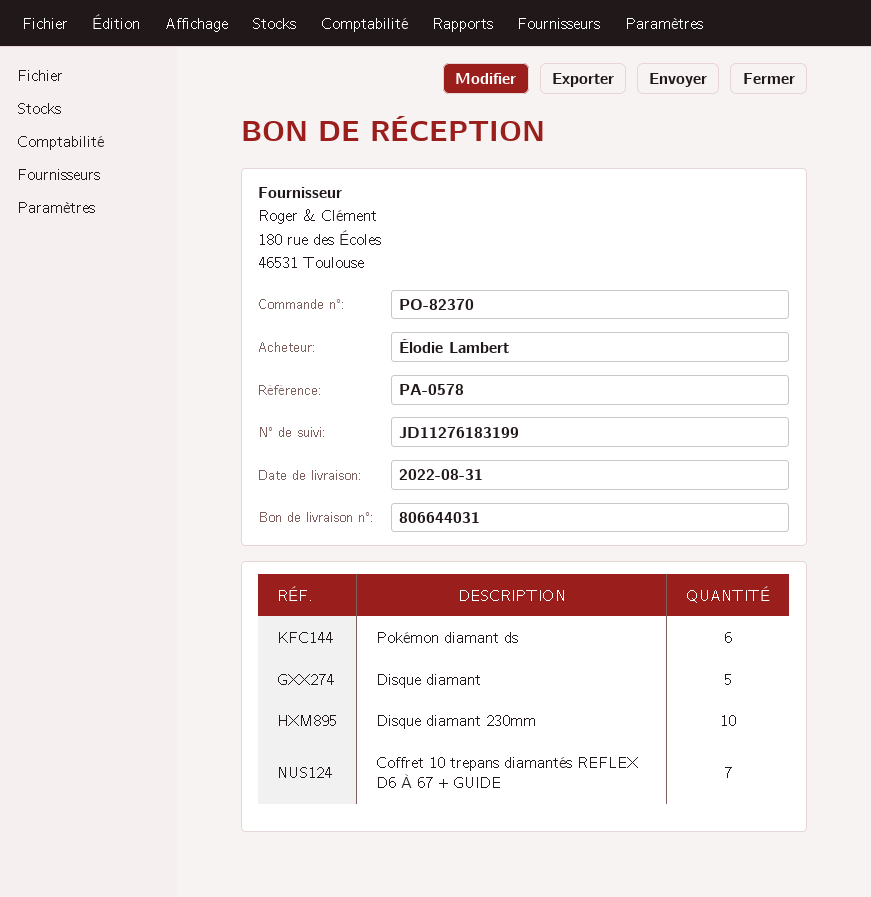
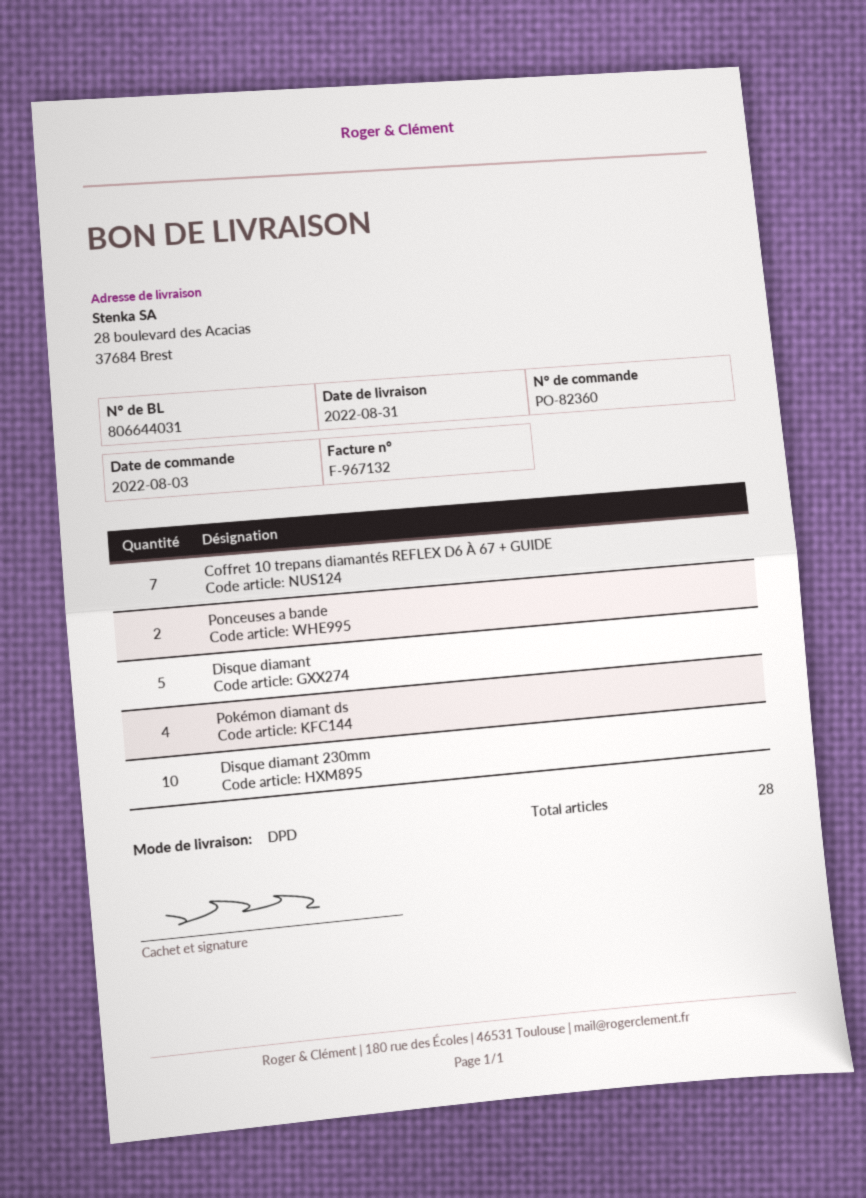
order number: PO-82370 -> PO-82360
Pokémon diamant ds: 6 -> 4
Ponceuses a bande: none -> 2

